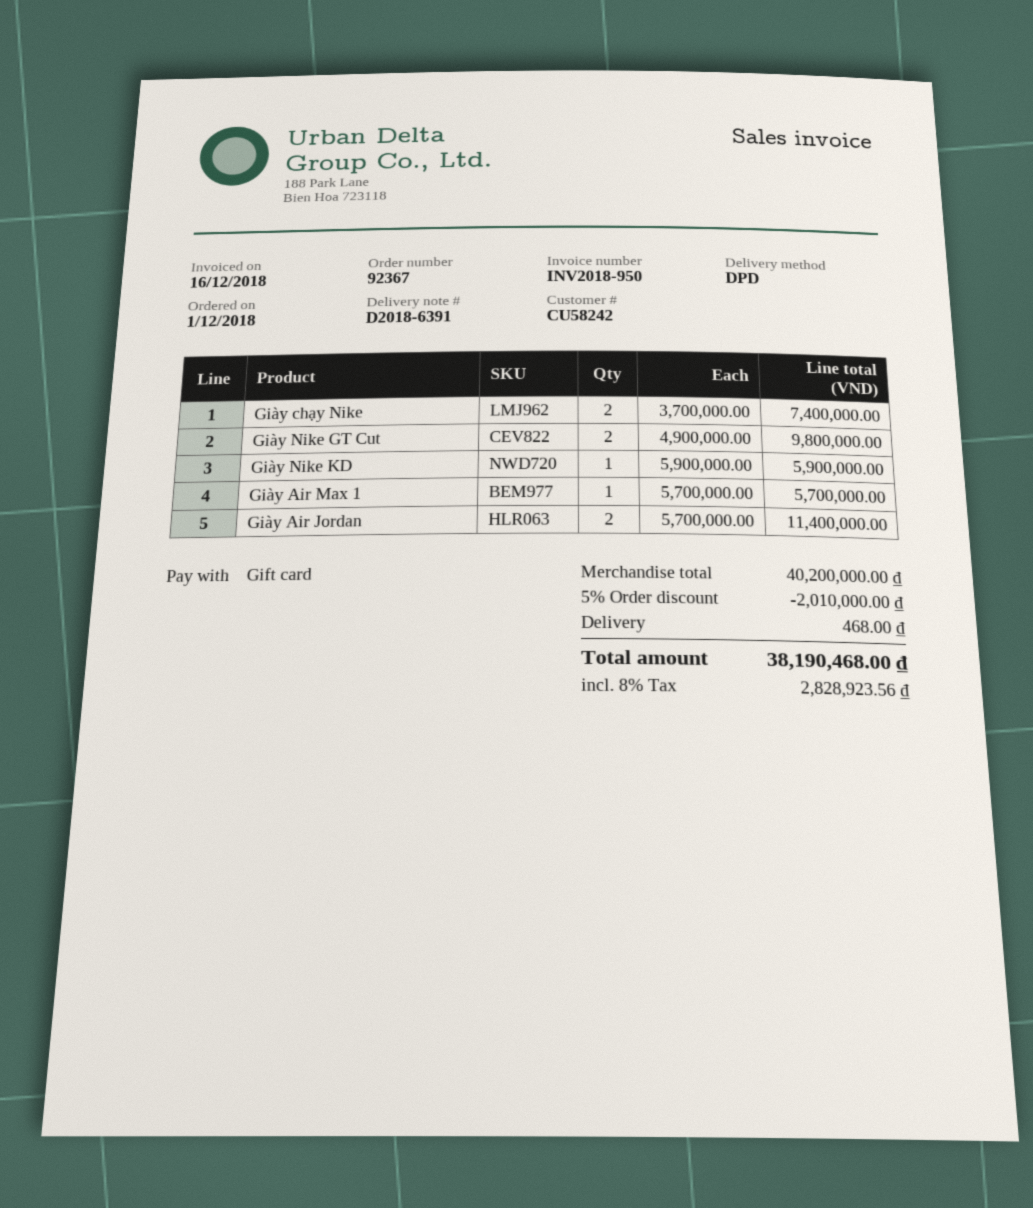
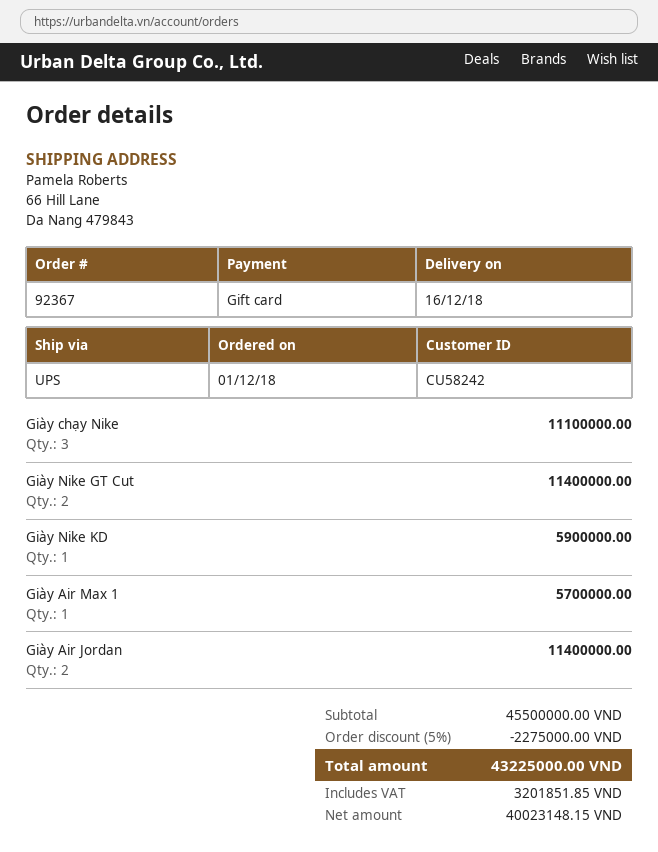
shipping method: DPD -> UPS
Giày chạy Nike: 2 for 7400000.00 -> 3 for 11100000.00
Giày Nike GT Cut: 2 for 9800000.00 -> 2 for 11400000.00
subtotal: 40200000.00 -> 45500000.00
discount: 5% = 2010000.00 -> 5% = 2275000.00
shipping: 468.00 -> none
tax: 2828923.56 -> 3201851.85
total: 38190468.00 -> 43225000.00

